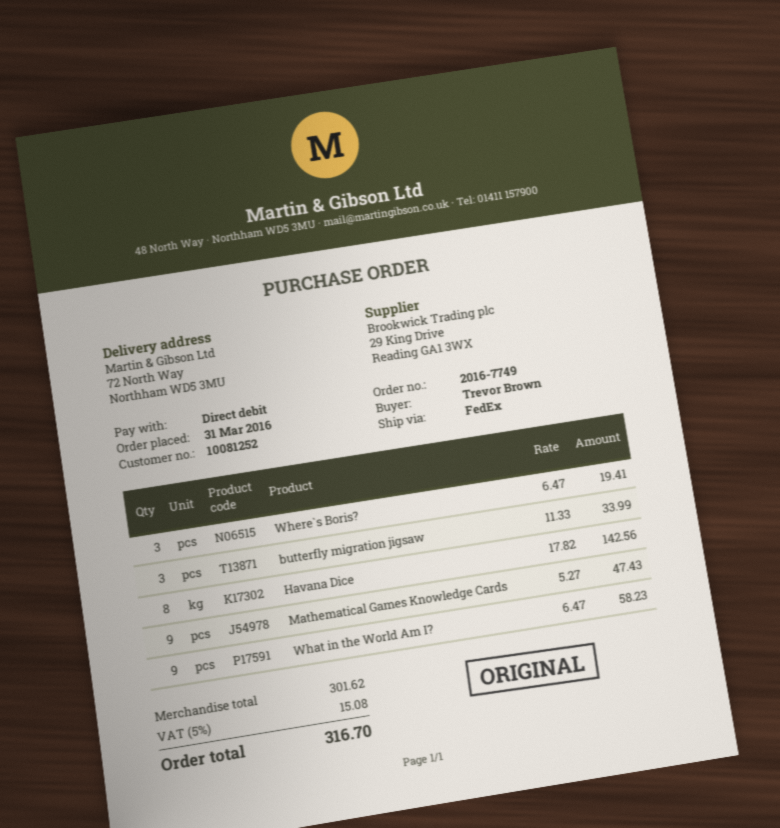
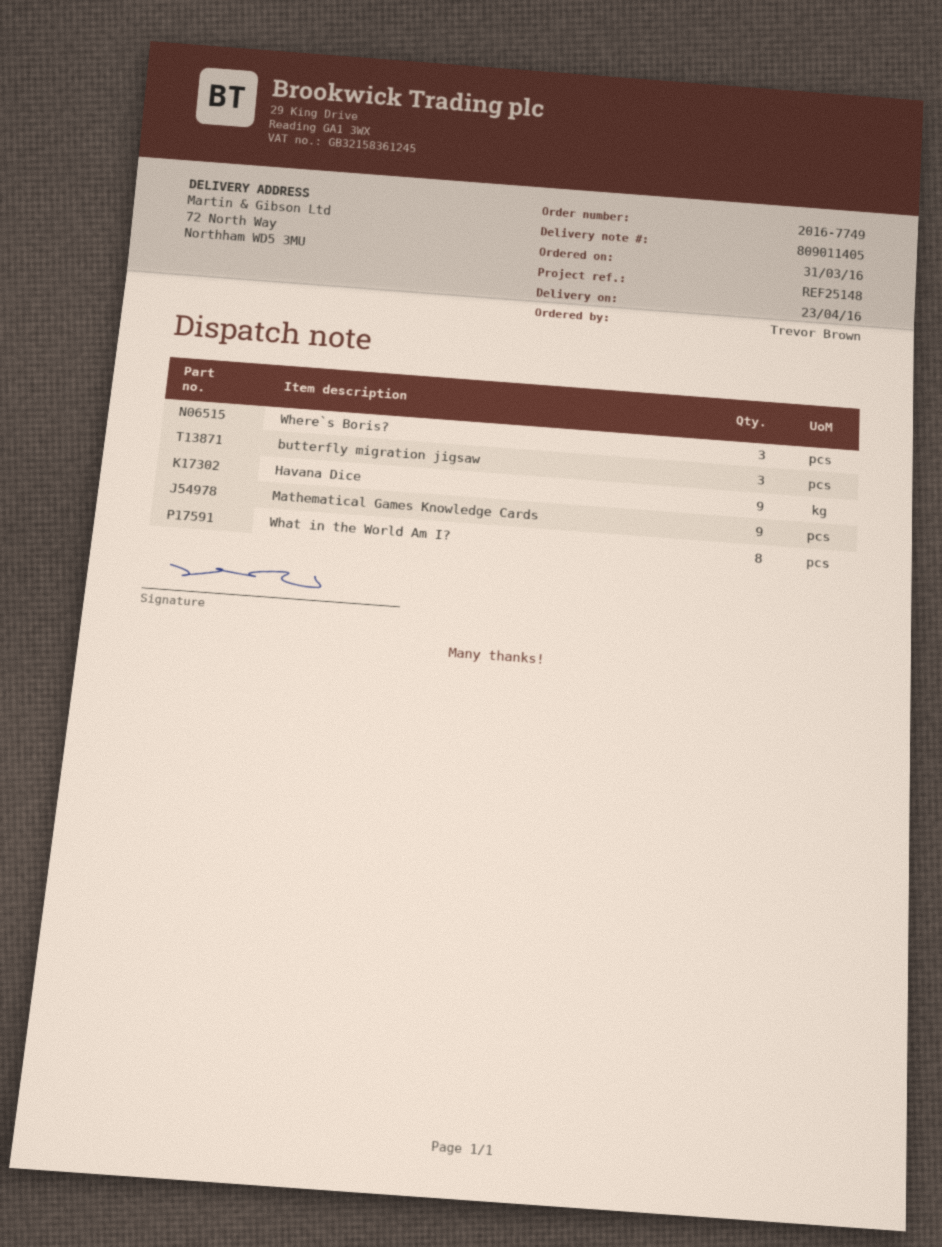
Havana Dice: 8 -> 9
What in the World Am I?: 9 -> 8

